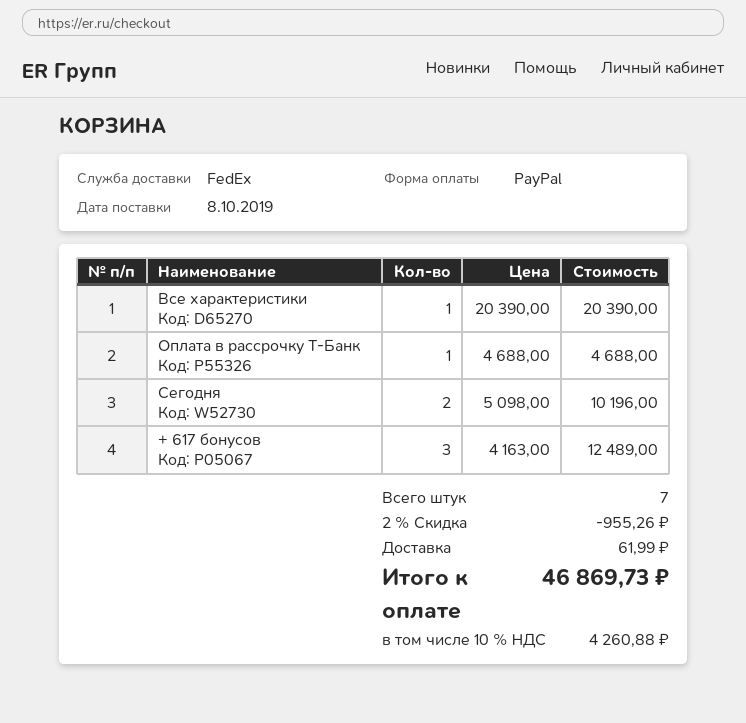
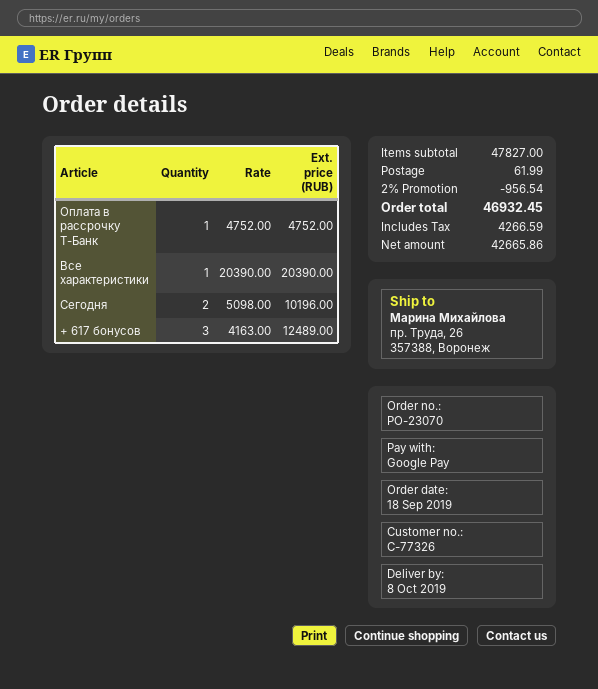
payment method: PayPal -> Google Pay
Оплата в рассрочку Т-Банк: 1 x 4688.00 = 4688.00 -> 1 x 4752.00 = 4752.00
discount: 2% = 955.26 -> 2% = 956.54
tax: 4260.88 -> 4266.59
total: 46869.73 -> 46932.45

